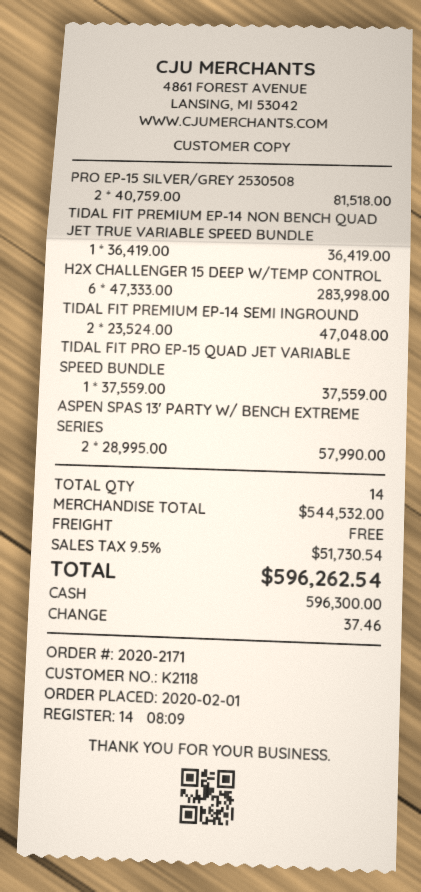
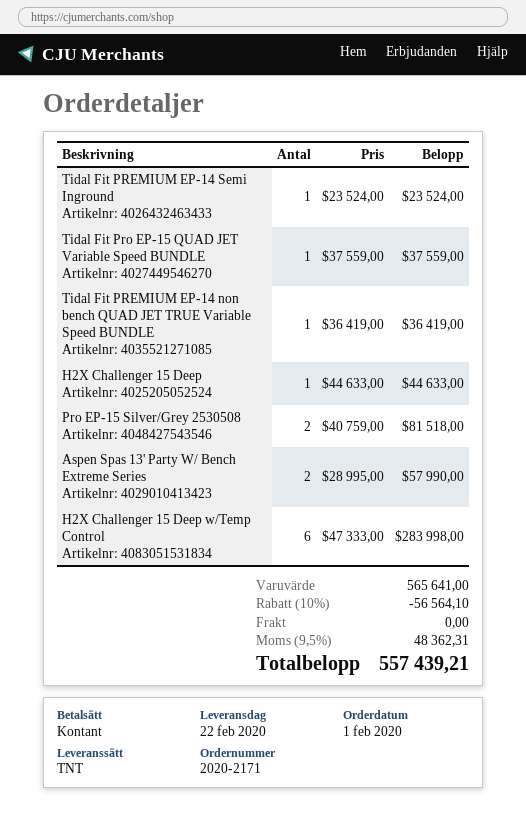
TIDAL FIT PREMIUM EP-14 SEMI INGROUND: 2 x 23524.00 = 47048.00 -> 1 x 23524.00 = 23524.00
H2X Challenger 15 Deep: none -> 1 x 44633.00 = 44633.00
subtotal: 544532.00 -> 565641.00
discount: none -> 10% = 56564.10
tax: 9.5% = 51730.54 -> 9.5% = 48362.31
total: 596262.54 -> 557439.21

